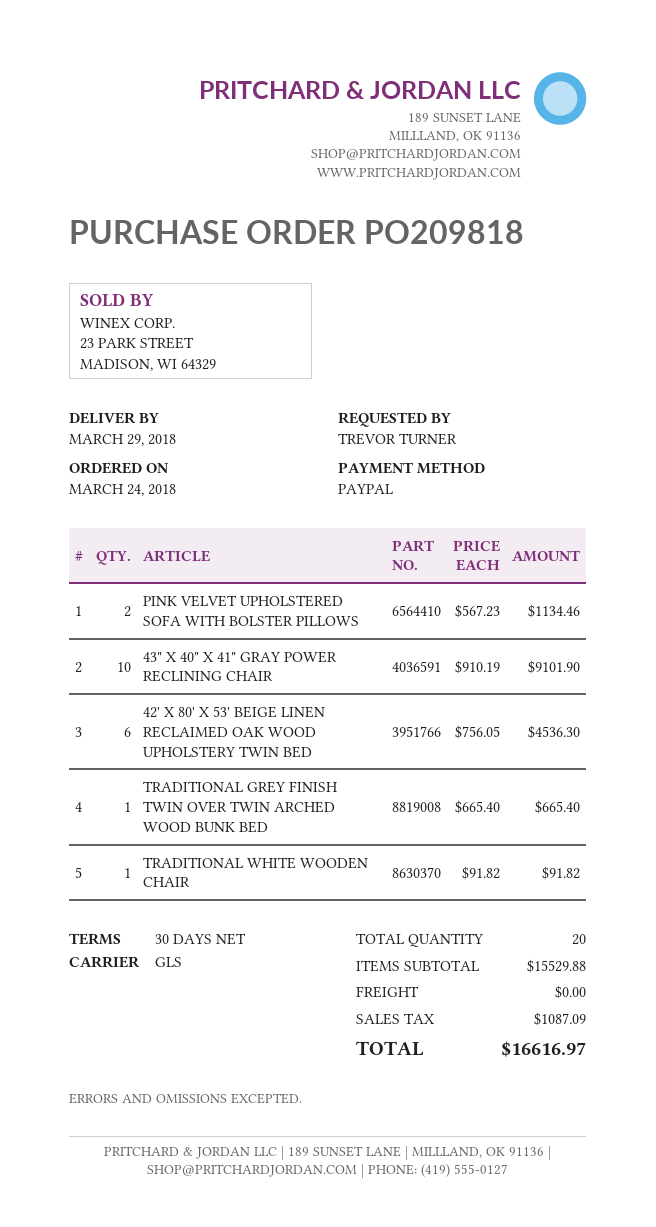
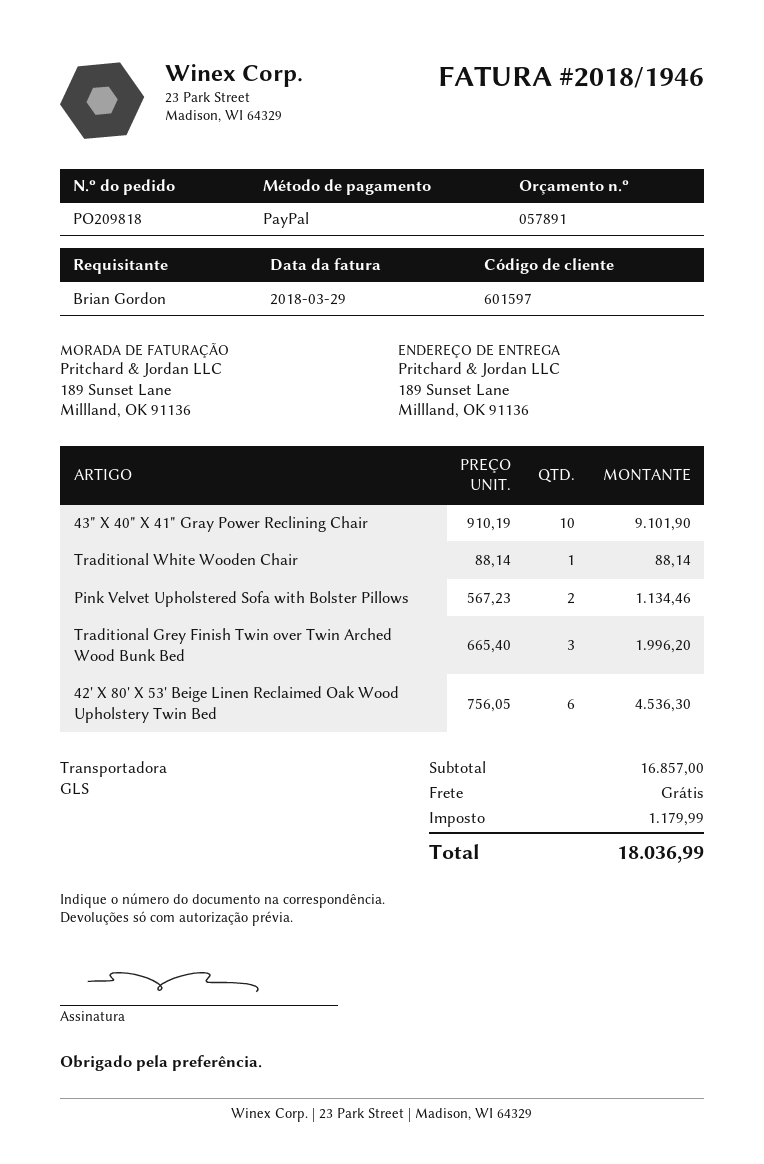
ordered by: TREVOR TURNER -> Brian Gordon
TRADITIONAL GREY FINISH TWIN OVER TWIN ARCHED WOOD BUNK BED: 1 x 665.40 = 665.40 -> 3 x 665.40 = 1996.20
TRADITIONAL WHITE WOODEN CHAIR: 1 x 91.82 = 91.82 -> 1 x 88.14 = 88.14
subtotal: 15529.88 -> 16857.00
tax: 1087.09 -> 1179.99
total: 16616.97 -> 18036.99

